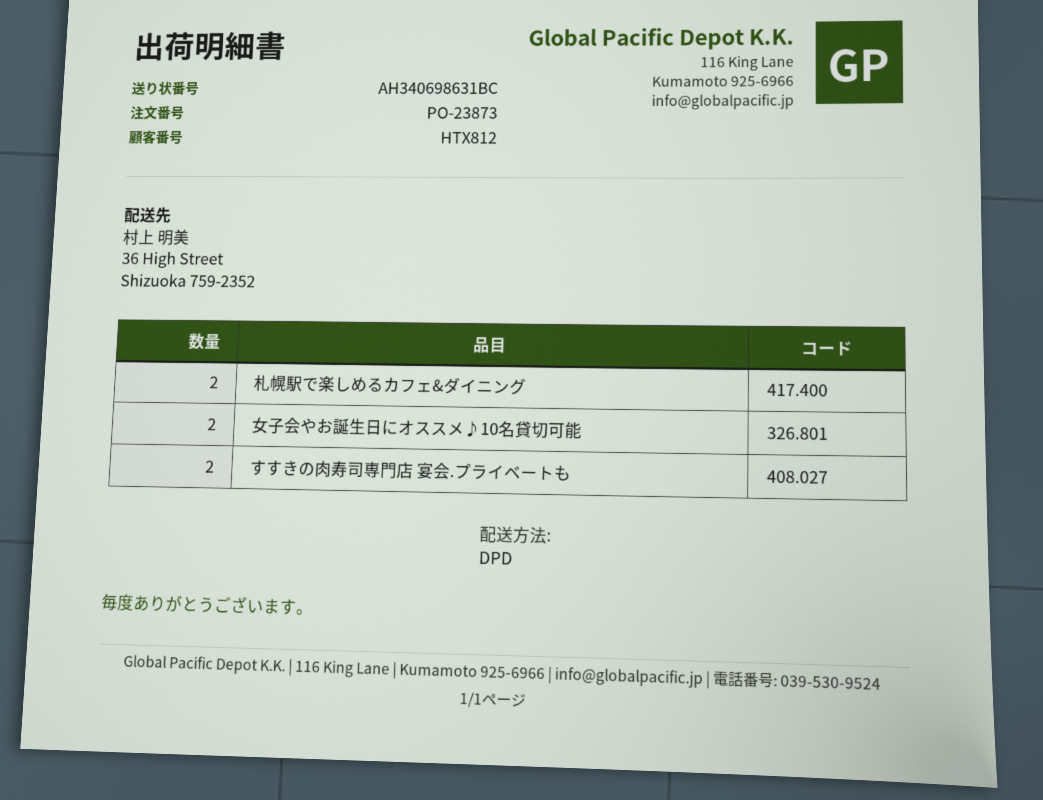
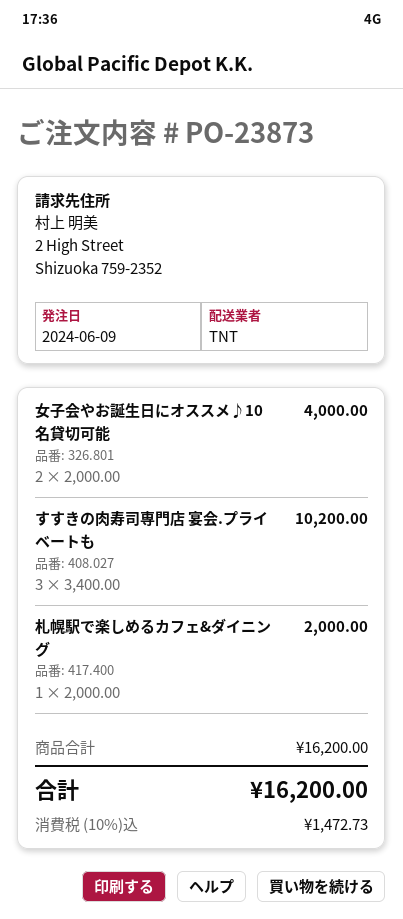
shipping method: DPD -> TNT
札幌駅で楽しめるカフェ&ダイニング: 2 -> 1
すすきの肉寿司専門店 宴会.プライベートも: 2 -> 3

